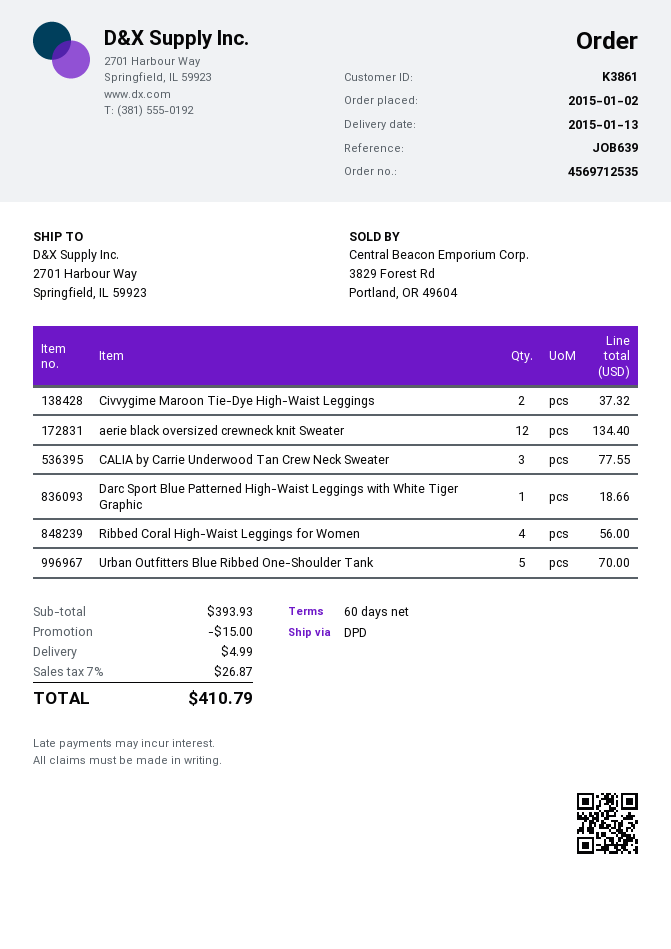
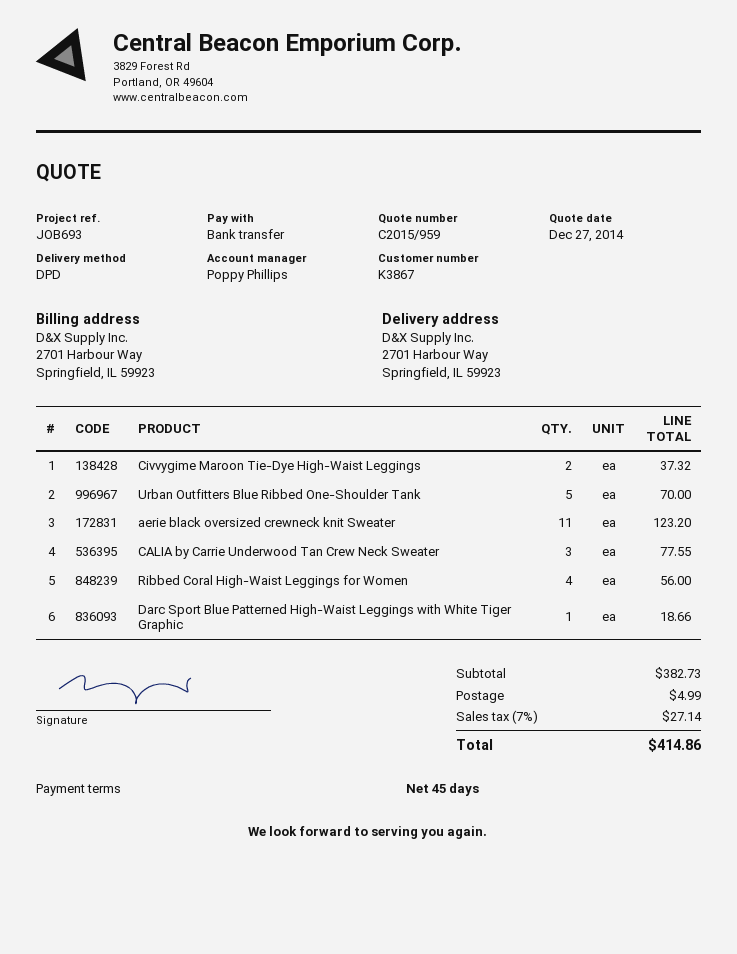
payment terms: 60 days -> 45 days
customer number: K3861 -> K3867
reference: JOB639 -> JOB693
aerie black oversized crewneck knit Sweater: 12 for 134.40 -> 11 for 123.20
subtotal: 393.93 -> 382.73
discount: 15.00 -> none
tax: 7% = 26.87 -> 7% = 27.14
total: 410.79 -> 414.86

